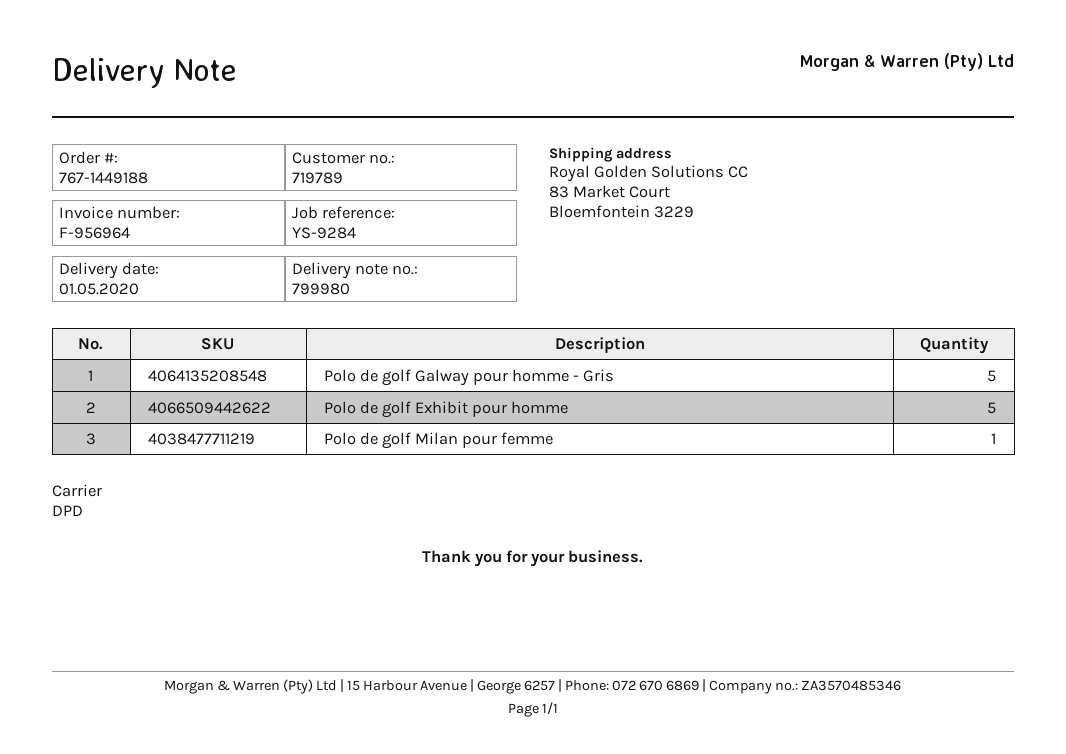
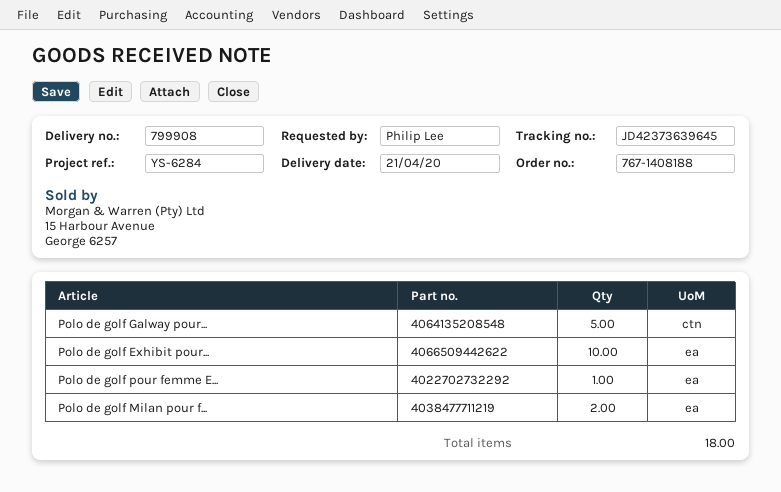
order number: 767-1449188 -> 767-1408188
delivery note number: 799980 -> 799908
delivery date: 2020-05-01 -> 2020-04-21
reference: YS-9284 -> YS-6284
Polo de golf Exhibit pour homme: 5 -> 10
Polo de golf Milan pour femme: 1 -> 2
Polo de golf pour femme E...: none -> 1

